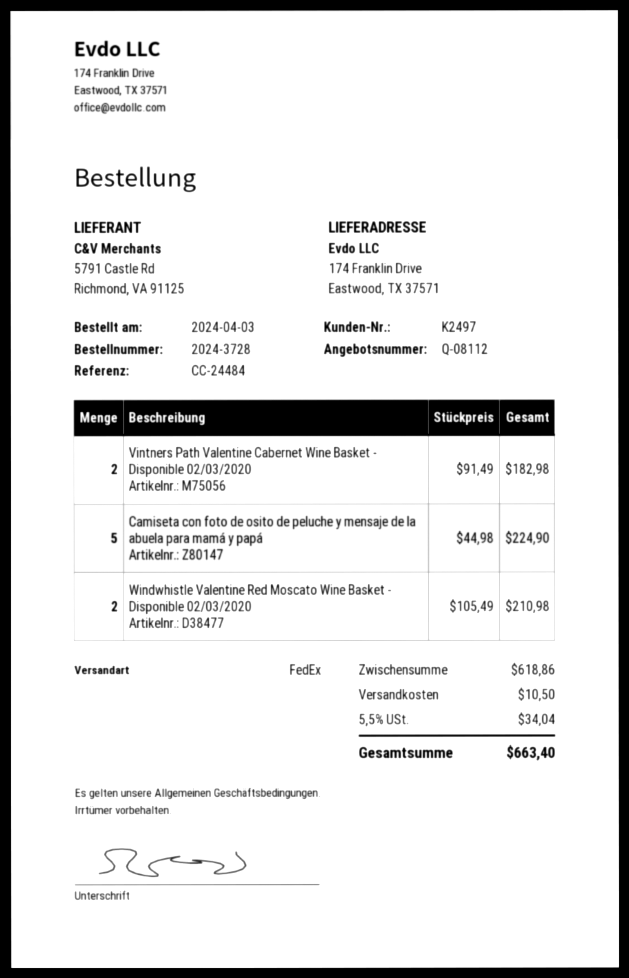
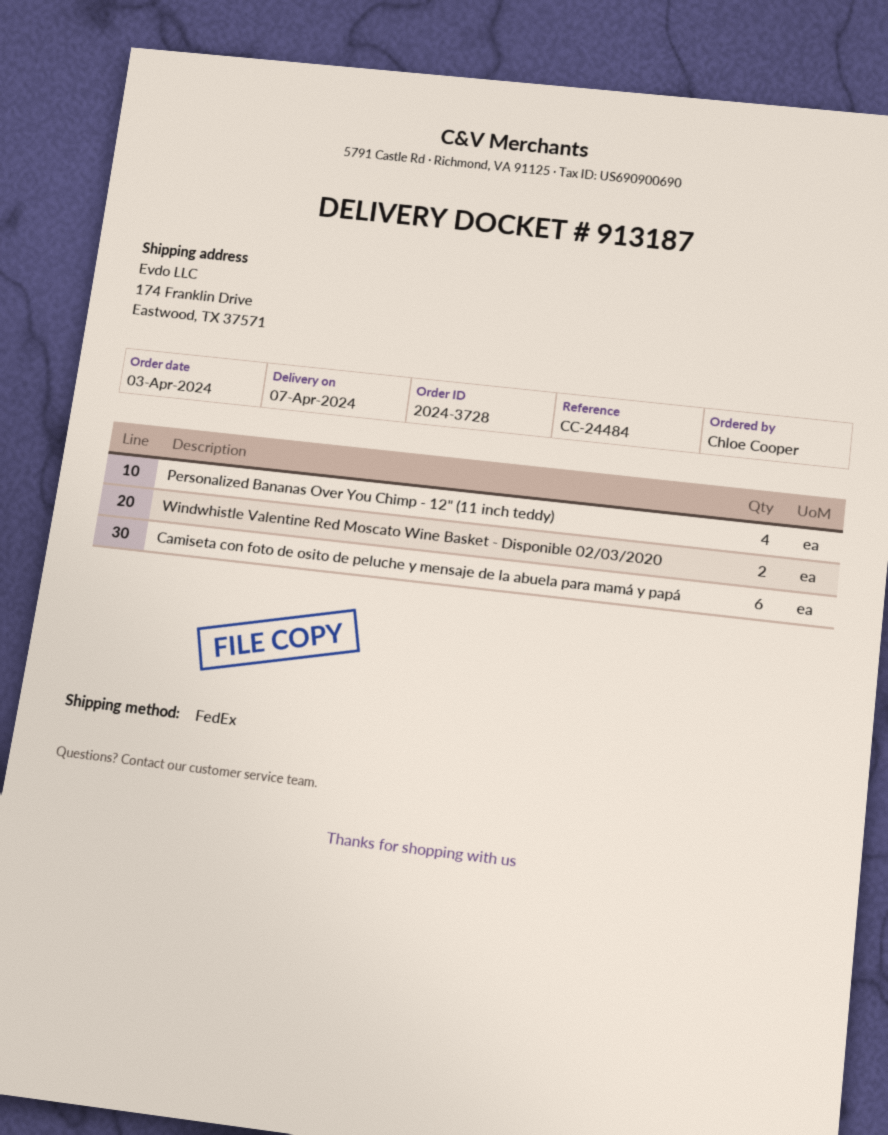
Vintners Path Valentine Cabernet Wine Basket - Disponible 02/03/2020: 2 -> none
Camiseta con foto de osito de peluche y mensaje de la abuela para mamá y papá: 5 -> 6
Personalized Bananas Over You Chimp - 12" (11 inch teddy): none -> 4

